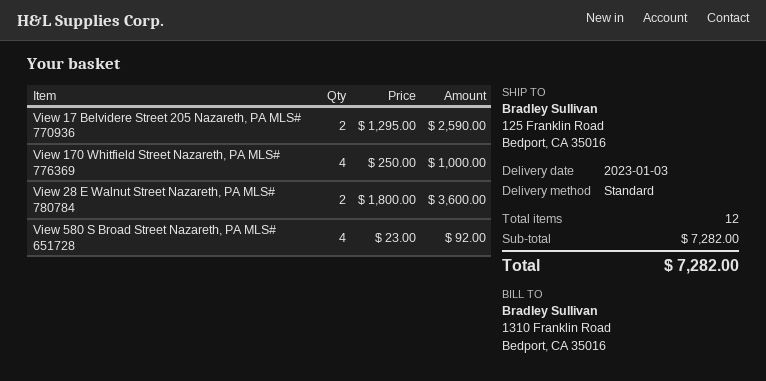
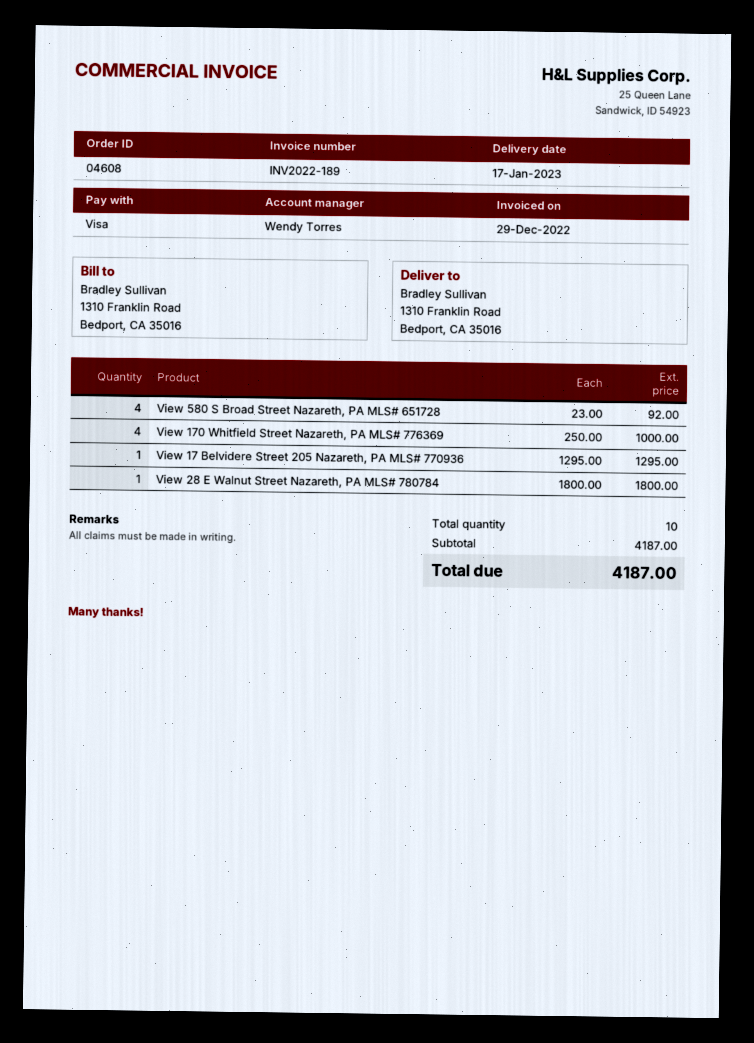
delivery date: 2023-01-03 -> 2023-01-17
ship to: 125 Franklin Road, Bedport, CA 35016 -> 1310 Franklin Road, Bedport, CA 35016
View 17 Belvidere Street 205 Nazareth, PA MLS# 770936: 2 x 1295.00 = 2590.00 -> 1 x 1295.00 = 1295.00
View 28 E Walnut Street Nazareth, PA MLS# 780784: 2 x 1800.00 = 3600.00 -> 1 x 1800.00 = 1800.00
total quantity: 12 -> 10
subtotal: 7282.00 -> 4187.00
total: 7282.00 -> 4187.00

